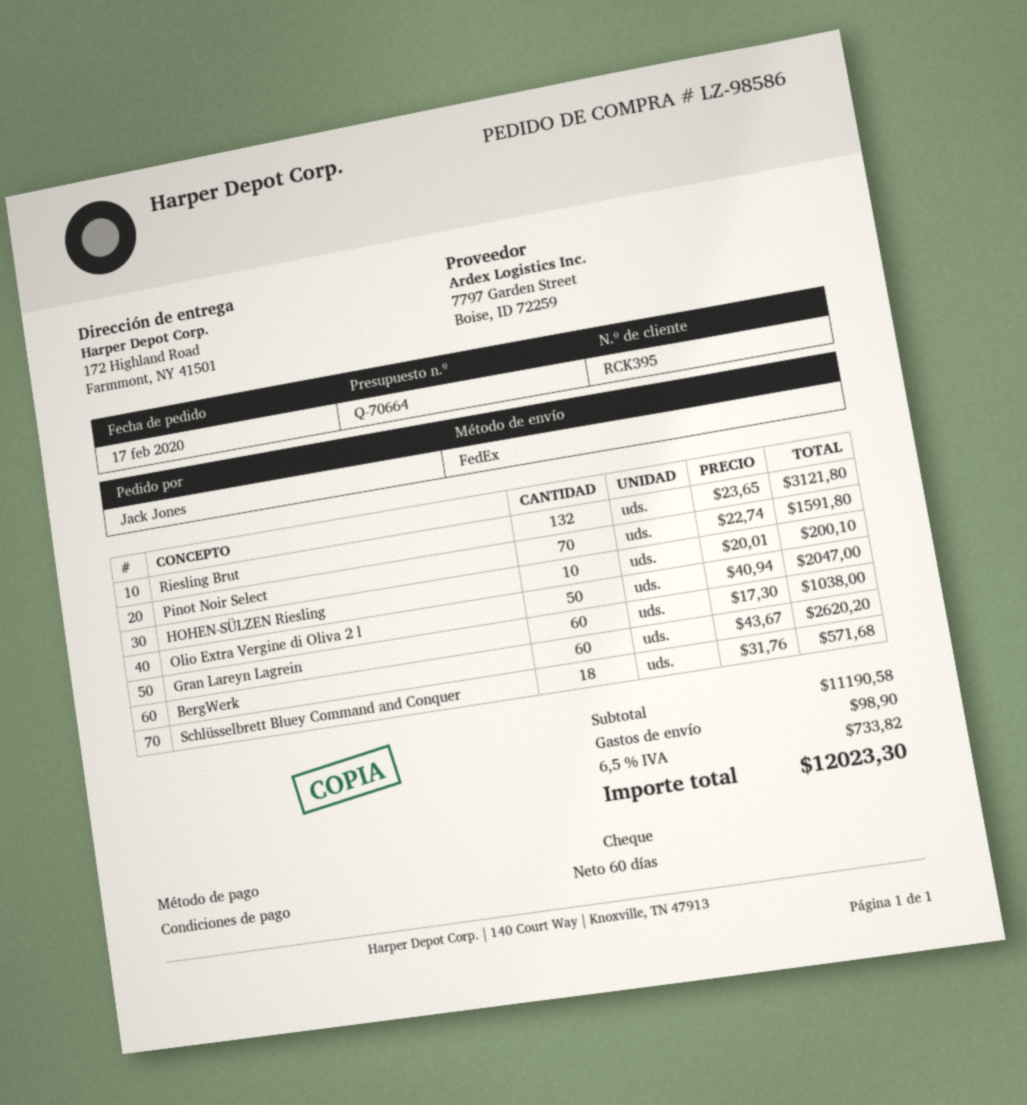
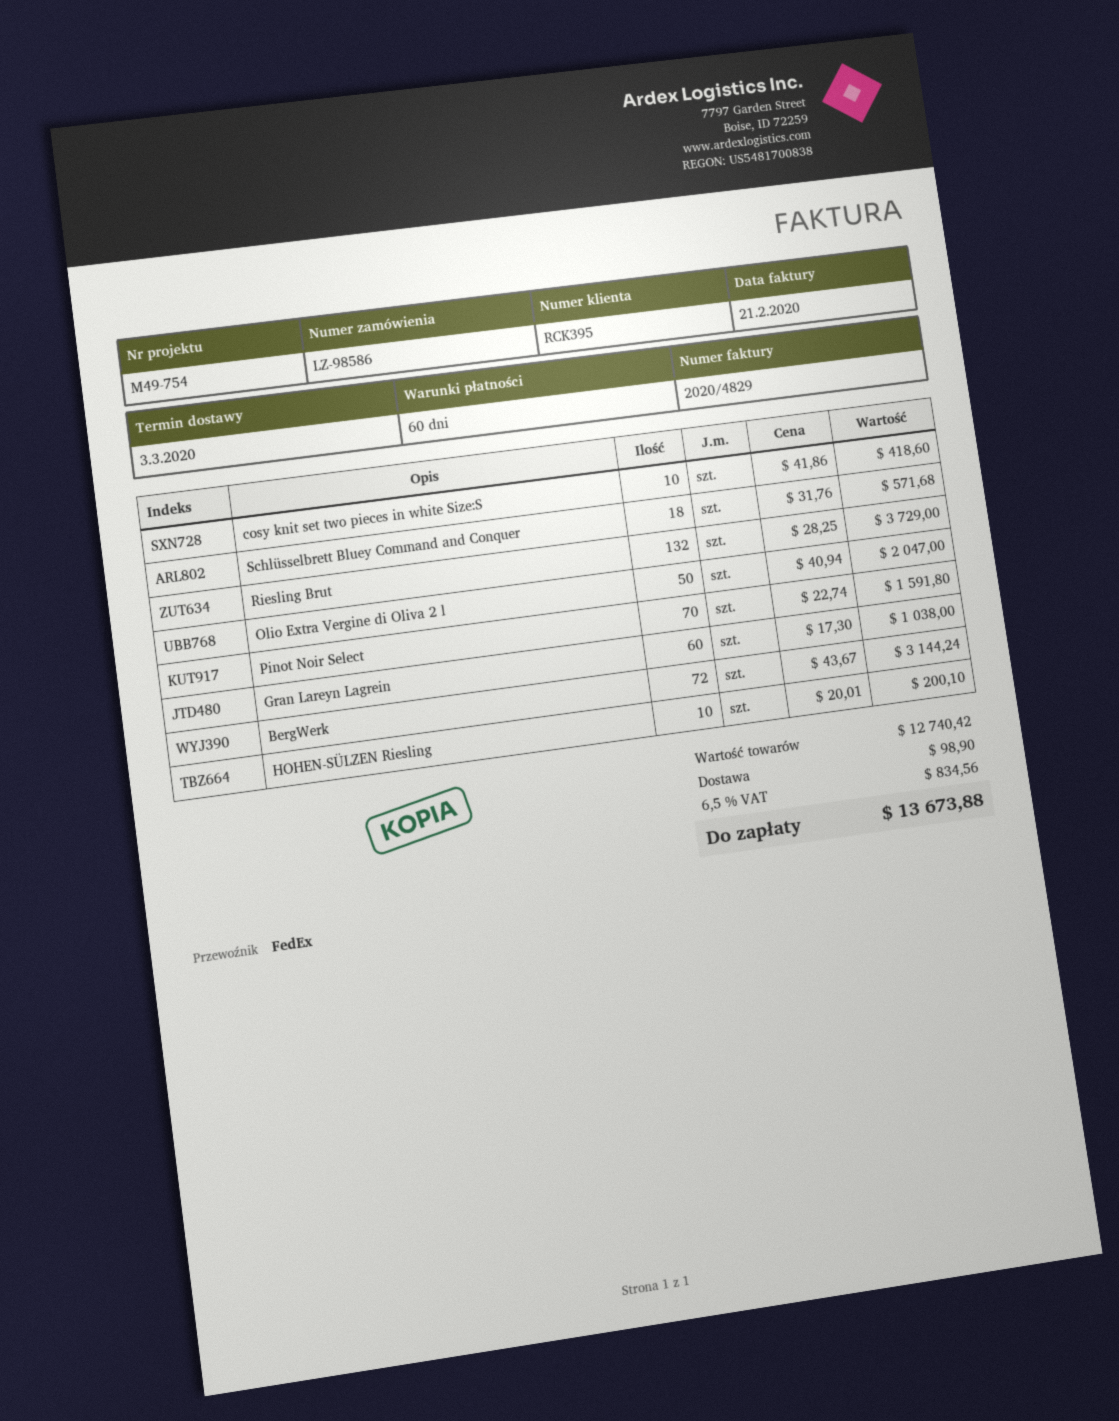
Riesling Brut: 132 x 23.65 = 3121.80 -> 132 x 28.25 = 3729.00
BergWerk: 60 x 43.67 = 2620.20 -> 72 x 43.67 = 3144.24
cosy knit set two pieces in white Size:S: none -> 10 x 41.86 = 418.60
subtotal: 11190.58 -> 12740.42
tax: 6.5% = 733.82 -> 6.5% = 834.56
total: 12023.30 -> 13673.88

